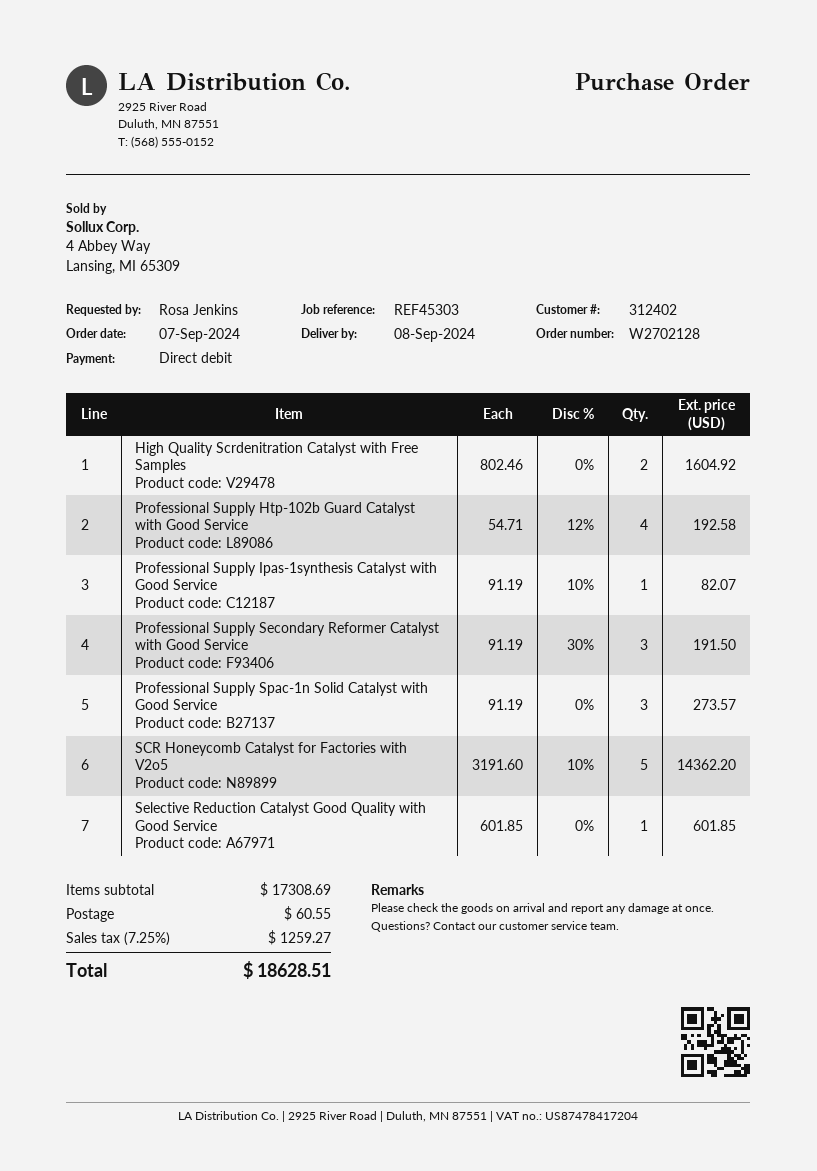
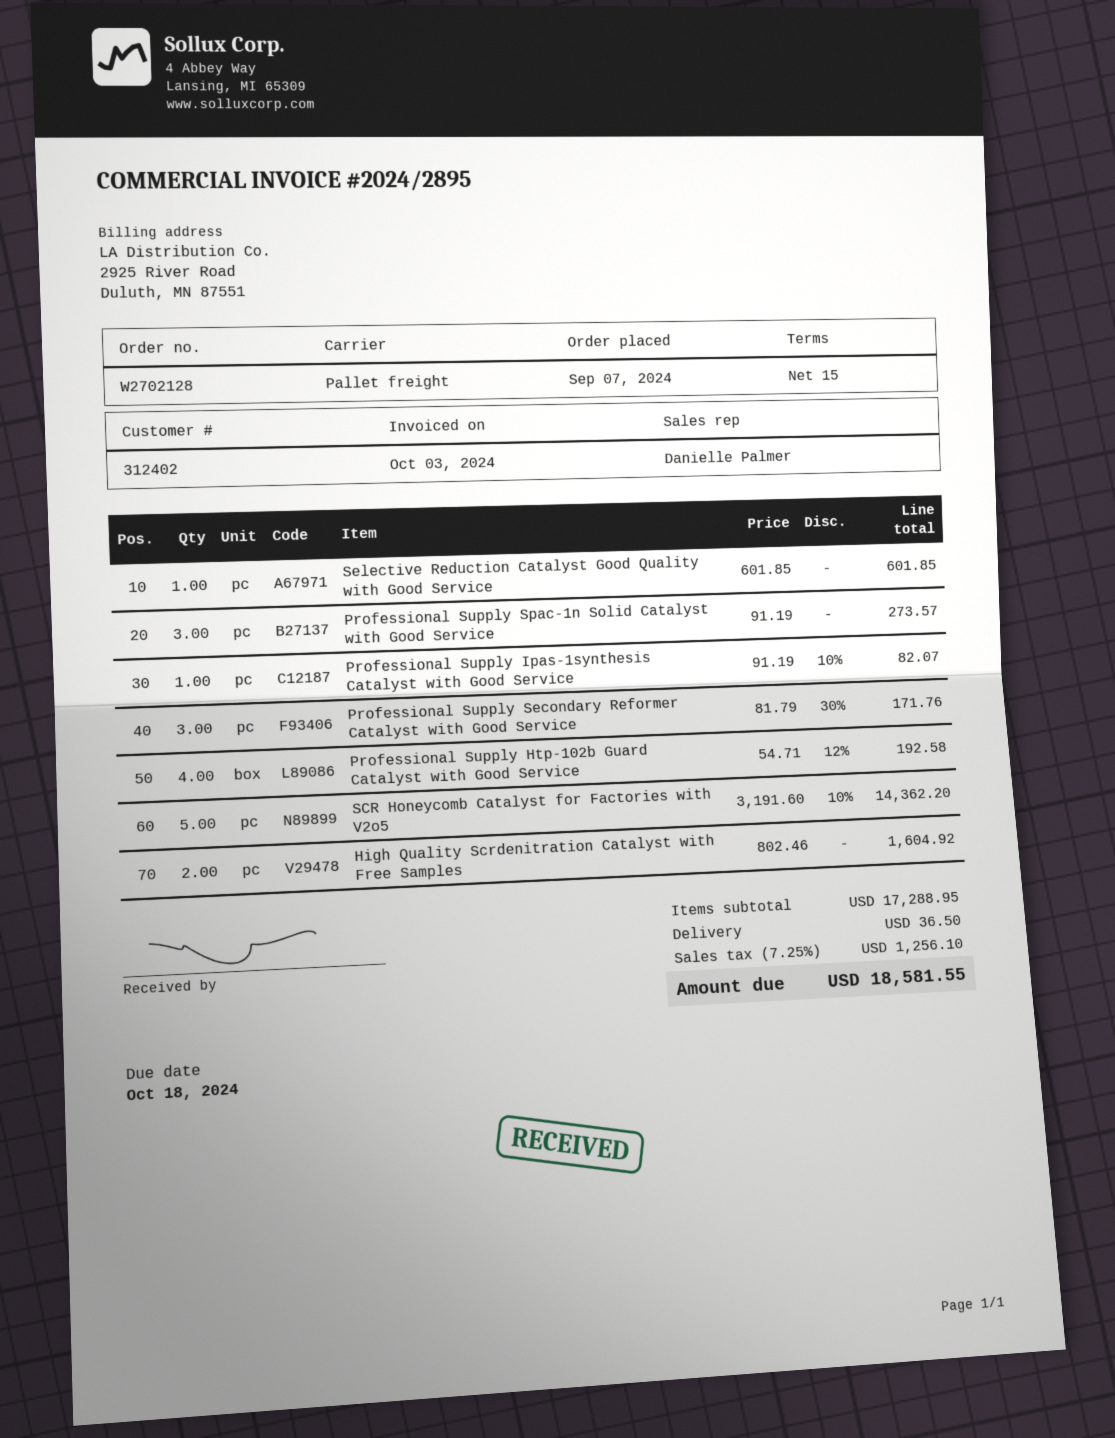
Professional Supply Secondary Reformer Catalyst with Good Service: 3 x 91.19 - 30% = 191.50 -> 3 x 81.79 - 30% = 171.76
subtotal: 17308.69 -> 17288.95
shipping: 60.55 -> 36.50
tax: 7.25% = 1259.27 -> 7.25% = 1256.10
total: 18628.51 -> 18581.55

